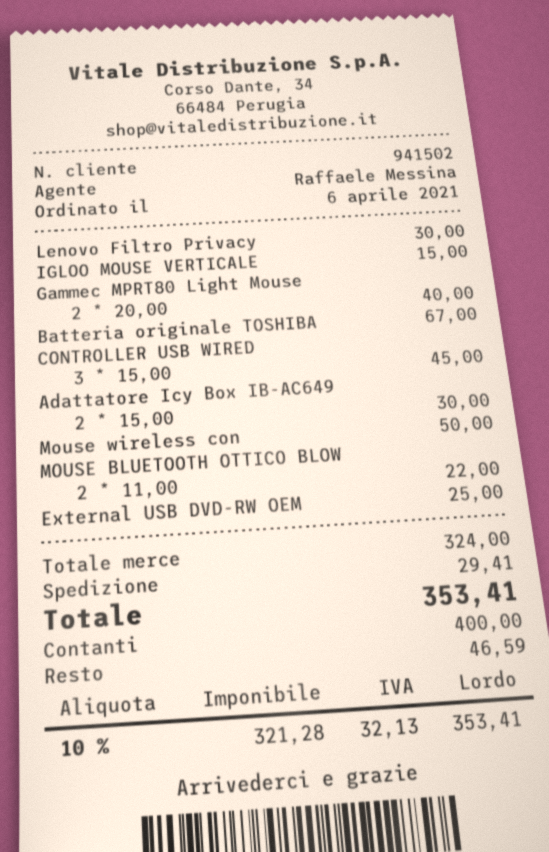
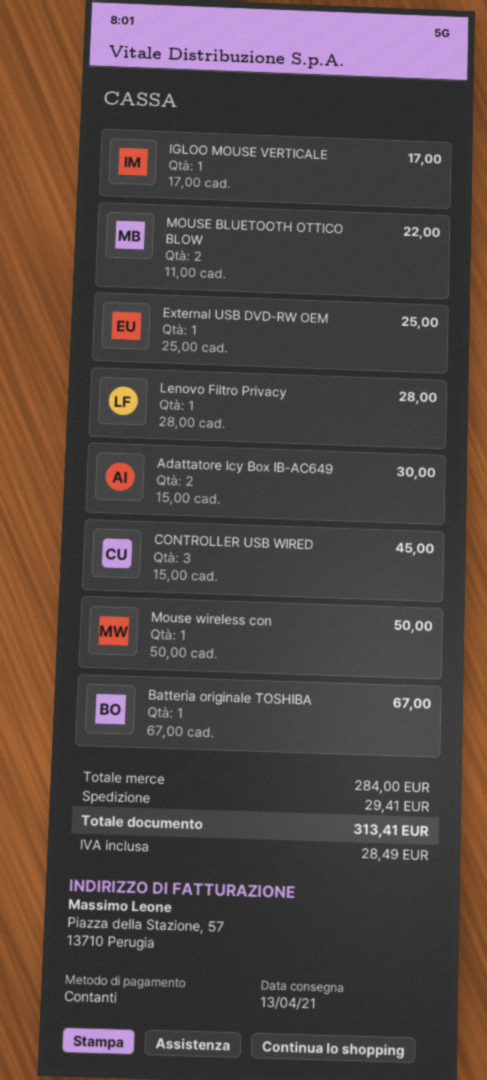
Lenovo Filtro Privacy: 1 x 30.00 = 30.00 -> 1 x 28.00 = 28.00
IGLOO MOUSE VERTICALE: 1 x 15.00 = 15.00 -> 1 x 17.00 = 17.00
Gammec MPRT80 Light Mouse: 2 x 20.00 = 40.00 -> none
subtotal: 324.00 -> 284.00
tax: 32.13 -> 28.49
total: 353.41 -> 313.41

